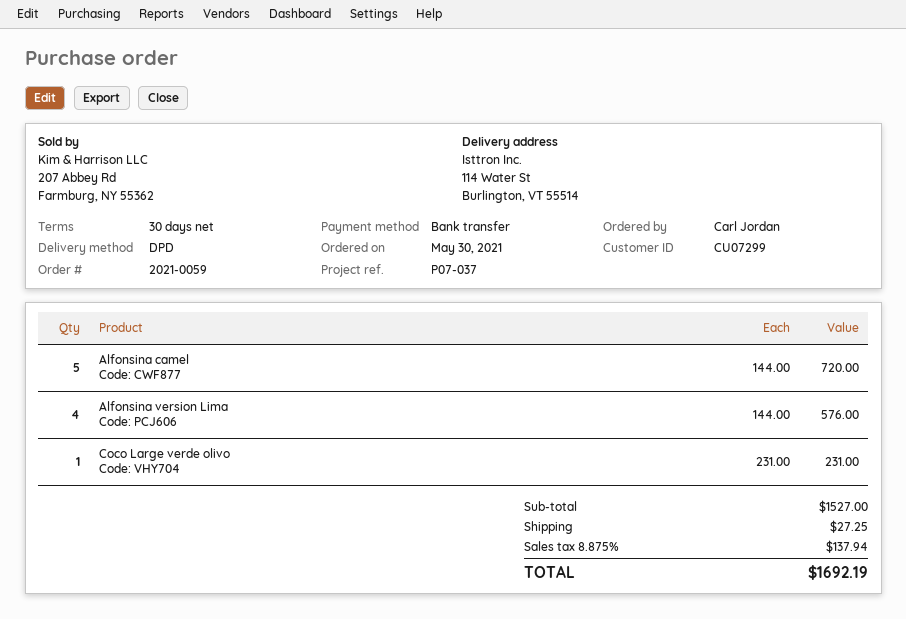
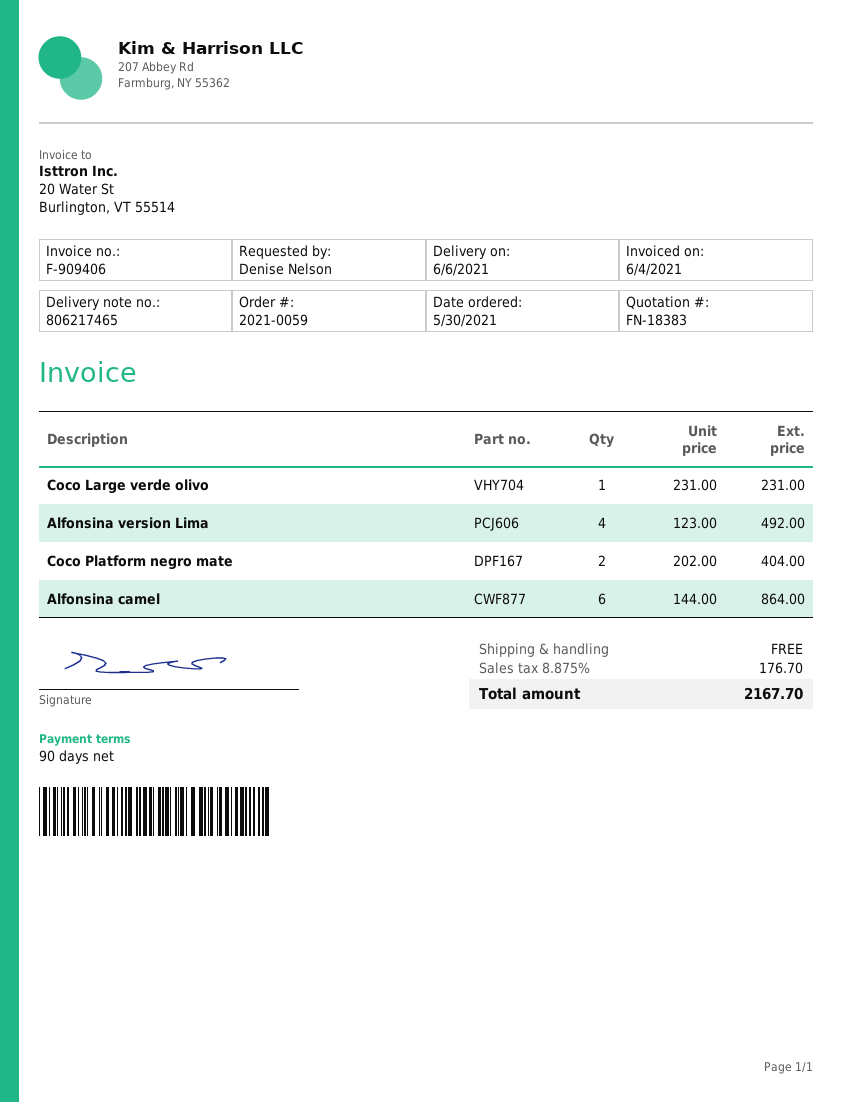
payment terms: 30 days -> 90 days
ordered by: Carl Jordan -> Denise Nelson
Alfonsina camel: 5 x 144.00 = 720.00 -> 6 x 144.00 = 864.00
Alfonsina version Lima: 4 x 144.00 = 576.00 -> 4 x 123.00 = 492.00
Coco Platform negro mate: none -> 2 x 202.00 = 404.00
shipping: 27.25 -> 0.00
tax: 8.875% = 137.94 -> 8.875% = 176.70
total: 1692.19 -> 2167.70

